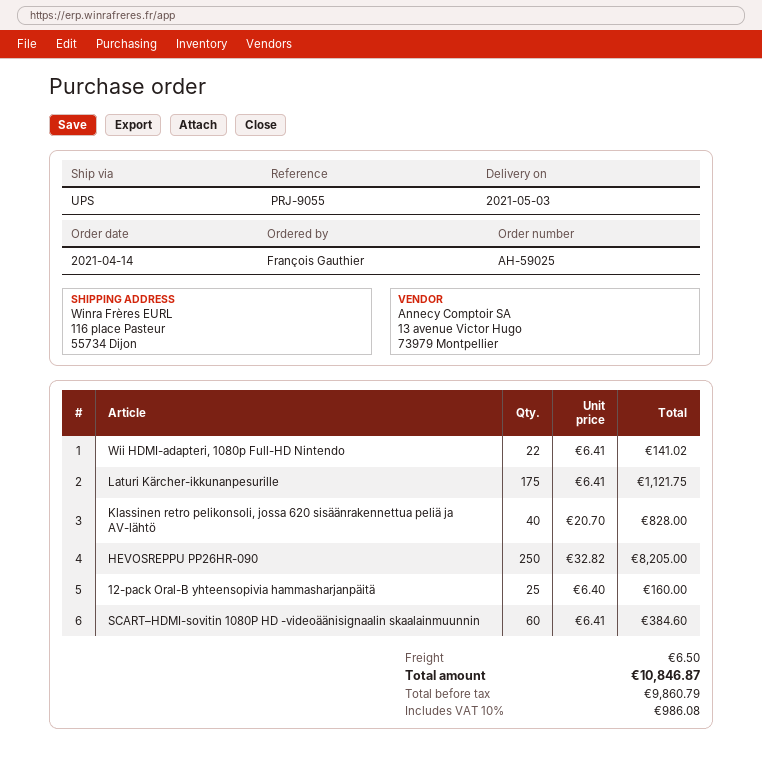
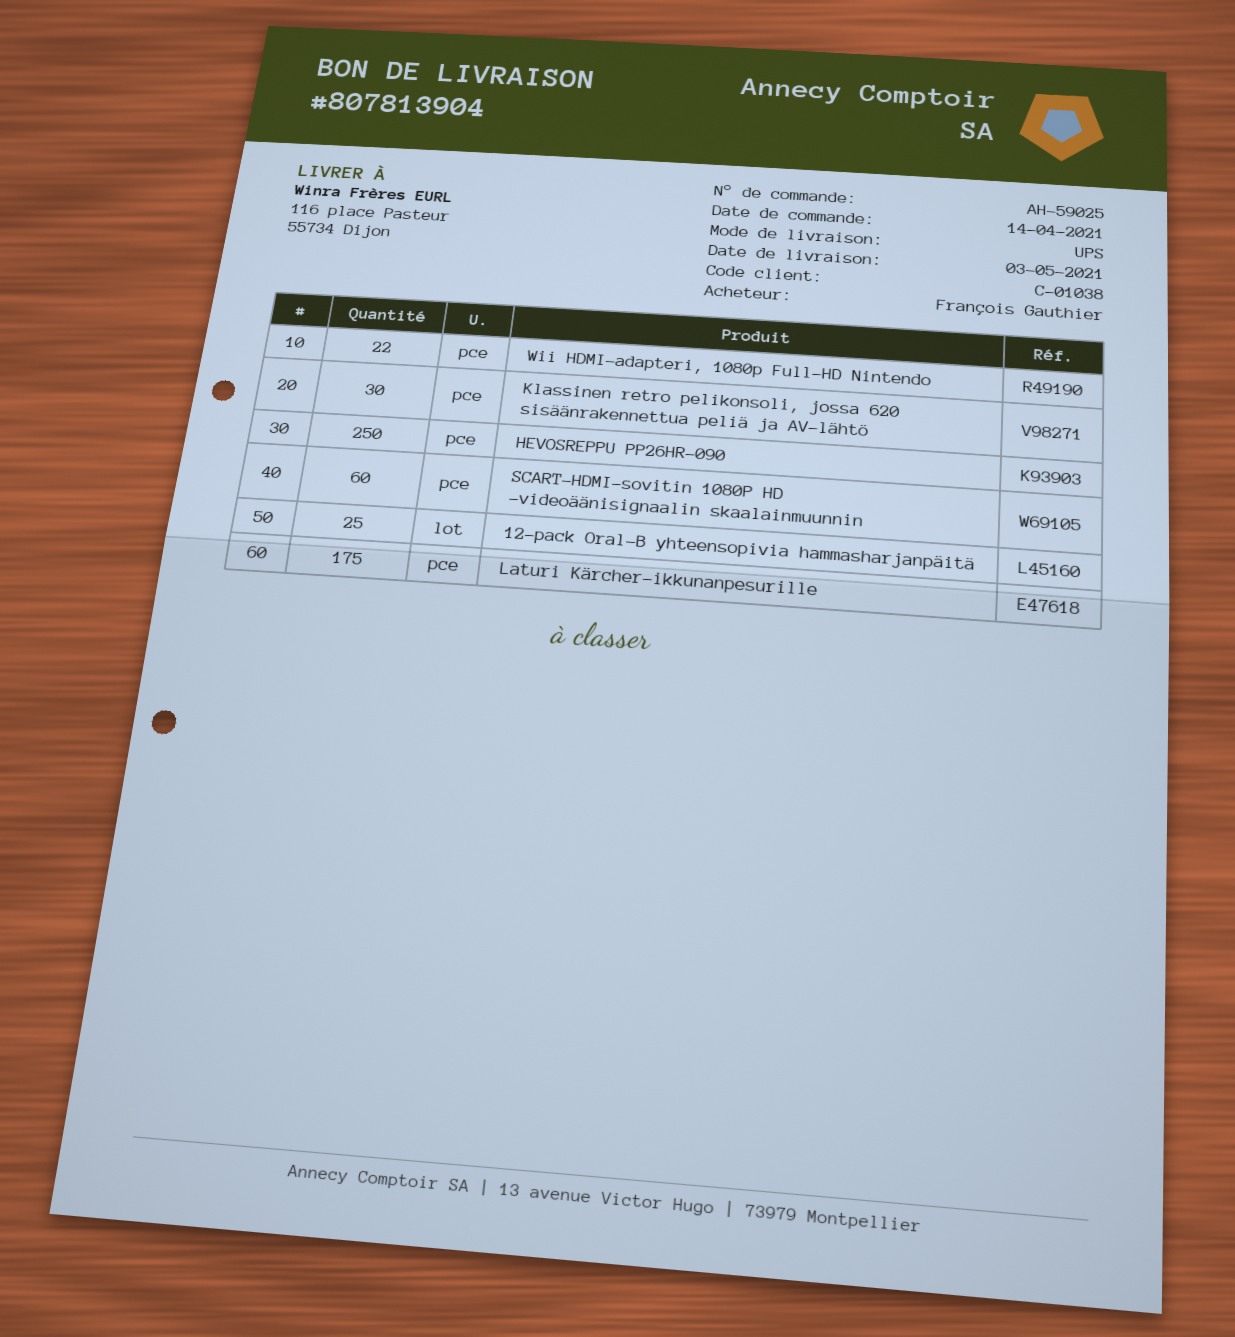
Klassinen retro pelikonsoli, jossa 620 sisäänrakennettua peliä ja AV-lähtö: 40 -> 30

